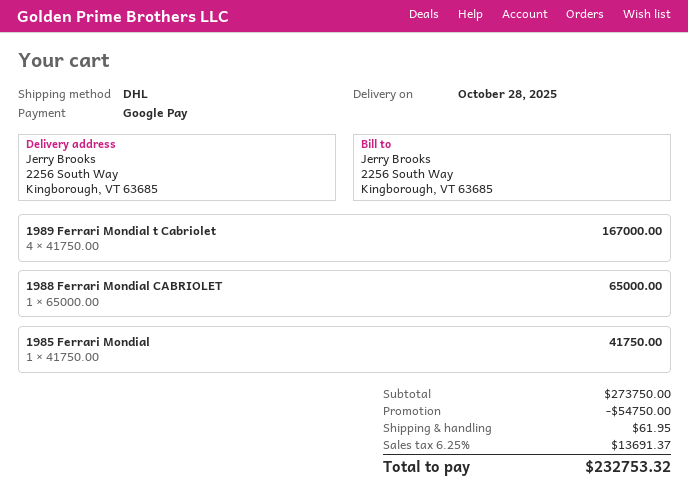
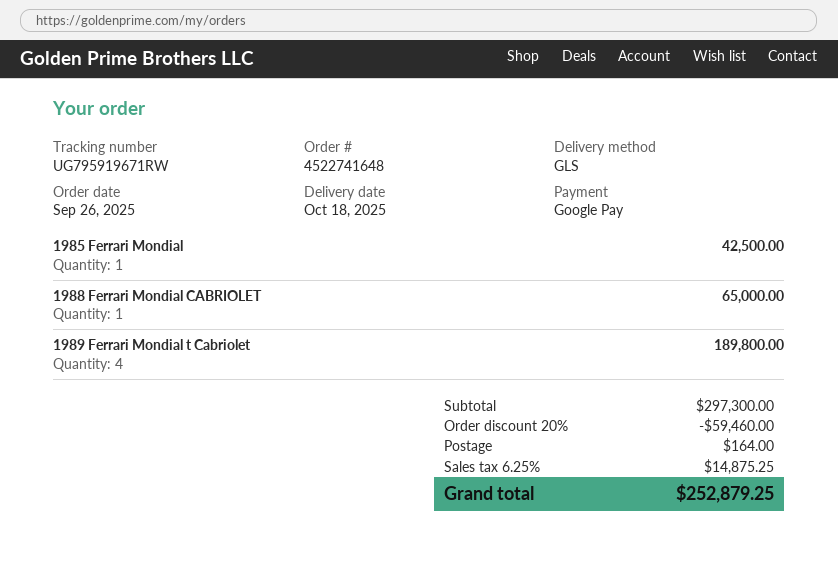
delivery date: 2025-10-28 -> 2025-10-18
shipping method: DHL -> GLS
1989 Ferrari Mondial t Cabriolet: 4 for 167000.00 -> 4 for 189800.00
1985 Ferrari Mondial: 1 for 41750.00 -> 1 for 42500.00
subtotal: 273750.00 -> 297300.00
discount: 54750.00 -> 59460.00
shipping: 61.95 -> 164.00
tax: 6.25% = 13691.37 -> 6.25% = 14875.25
total: 232753.32 -> 252879.25

